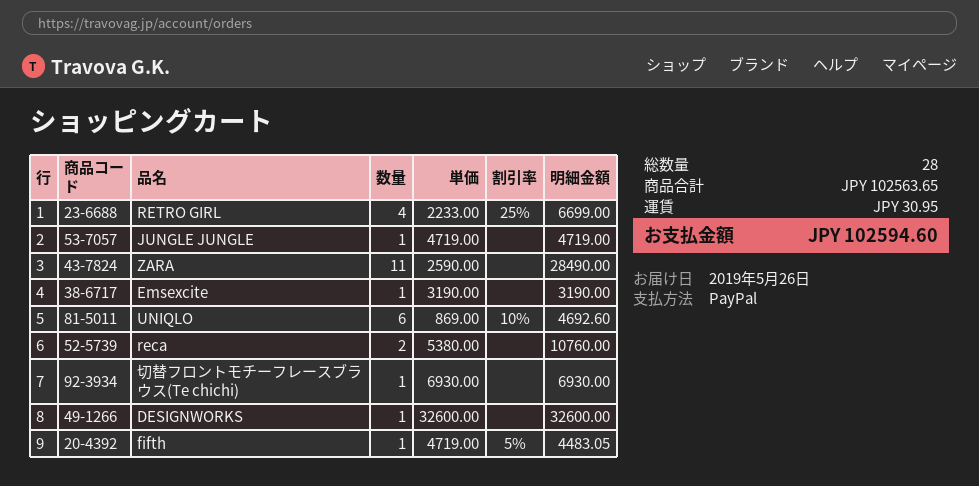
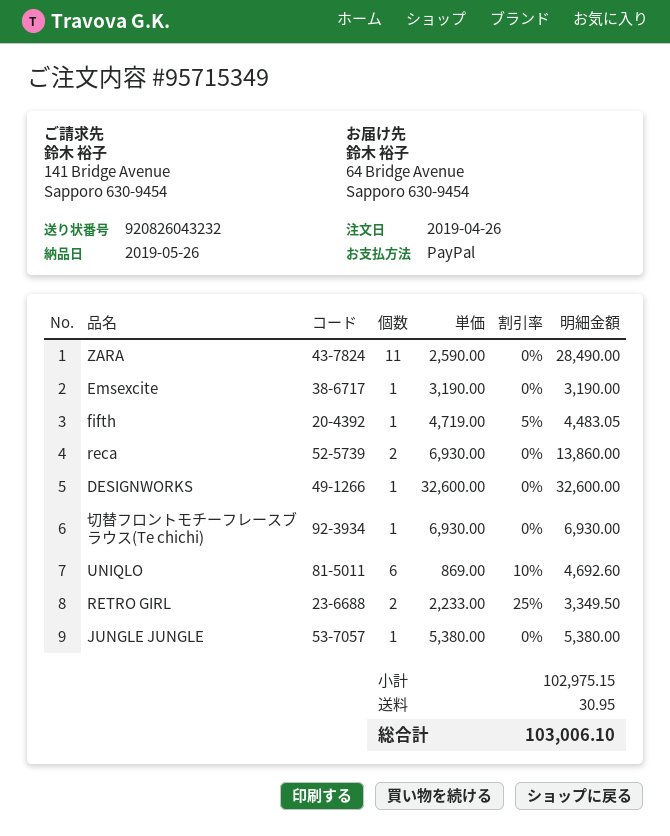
RETRO GIRL: 4 x 2233.00 - 25% = 6699.00 -> 2 x 2233.00 - 25% = 3349.50
JUNGLE JUNGLE: 1 x 4719.00 = 4719.00 -> 1 x 5380.00 = 5380.00
reca: 2 x 5380.00 = 10760.00 -> 2 x 6930.00 = 13860.00
subtotal: 102563.65 -> 102975.15
total: 102594.60 -> 103006.10

